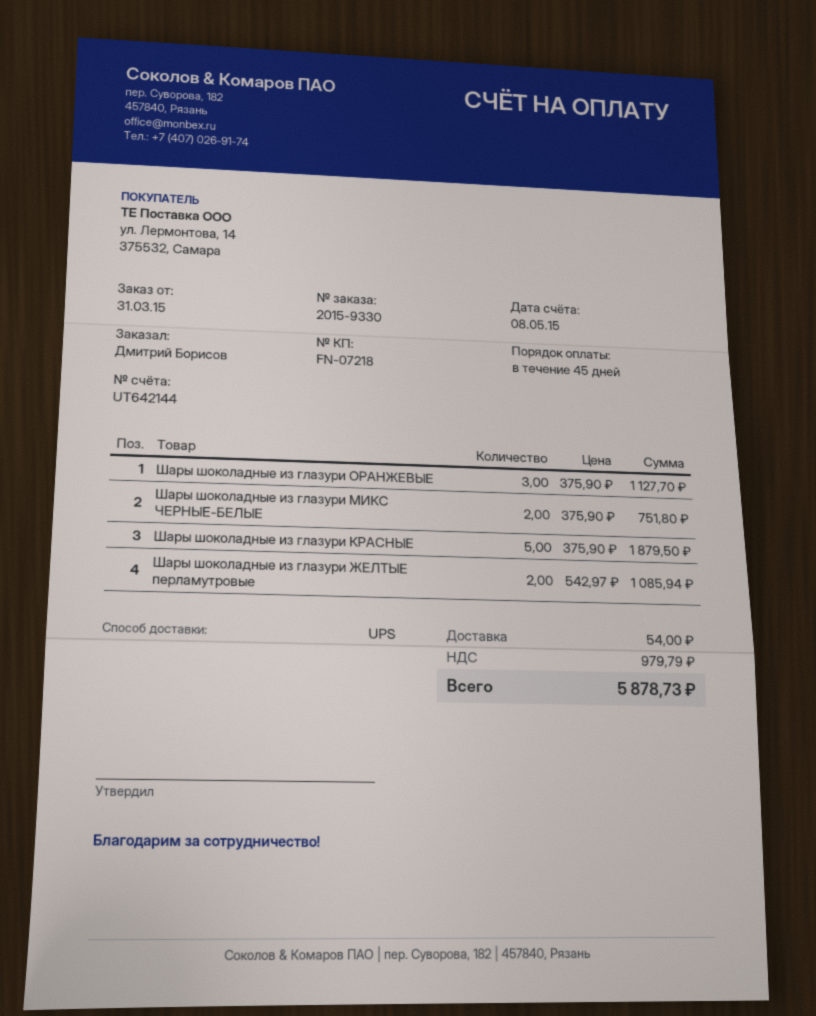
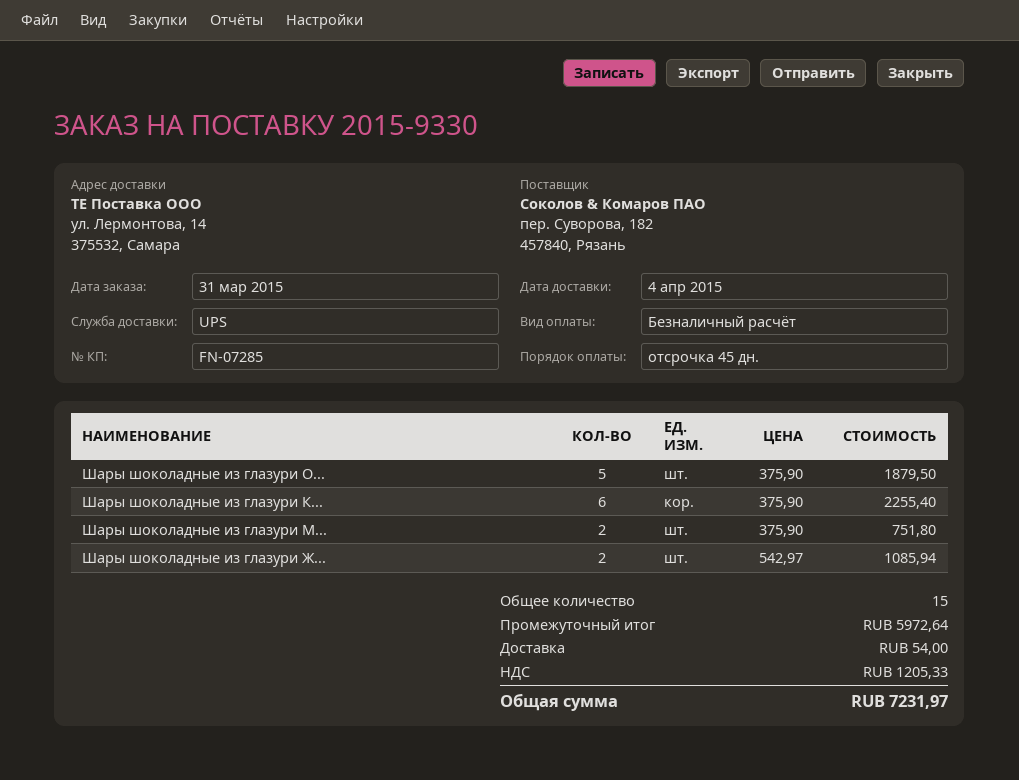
quote number: FN-07218 -> FN-07285
Шары шоколадные из глазури ОРАНЖЕВЫЕ: 3 x 375.90 = 1127.70 -> 5 x 375.90 = 1879.50
Шары шоколадные из глазури КРАСНЫЕ: 5 x 375.90 = 1879.50 -> 6 x 375.90 = 2255.40
tax: 979.79 -> 1205.33
total: 5878.73 -> 7231.97

